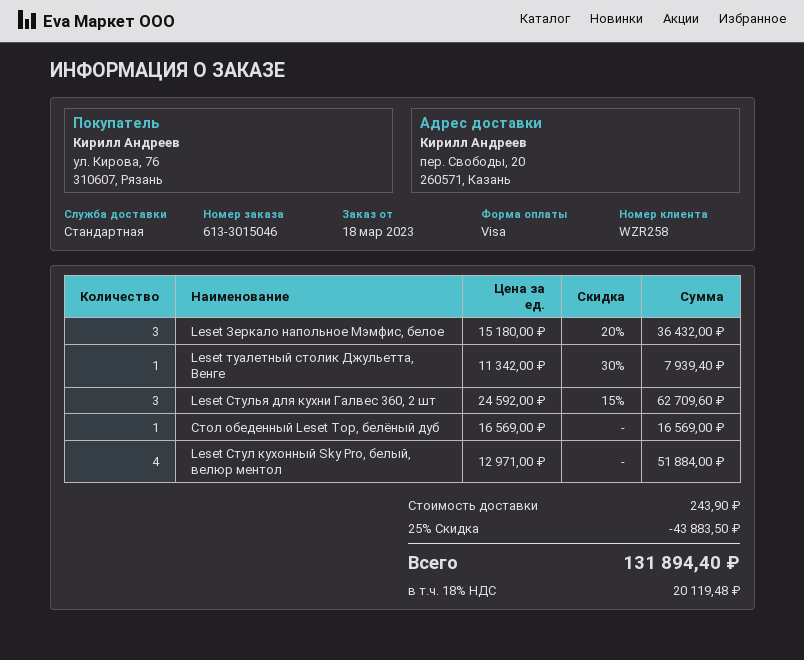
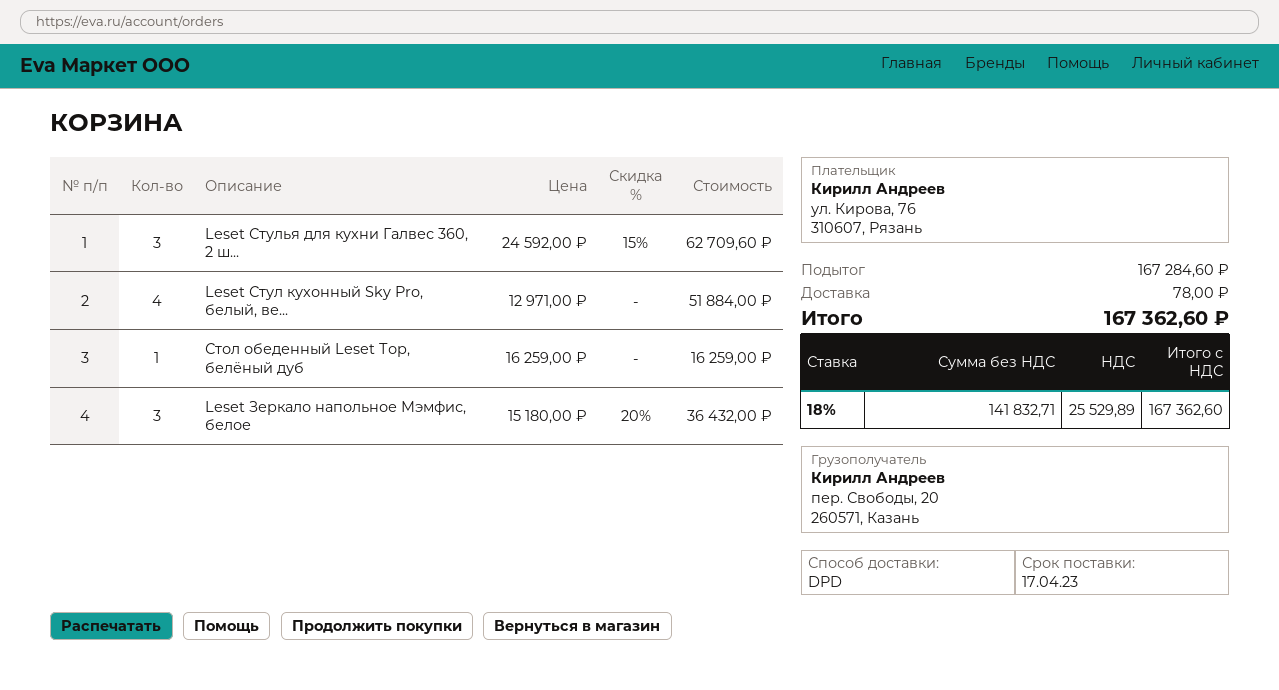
shipping method: standard -> DPD
Leset туалетный столик Джульетта, Венге: 1 x 11342.00 - 30% = 7939.40 -> none
Стол обеденный Leset Тор, белёный дуб: 1 x 16569.00 = 16569.00 -> 1 x 16259.00 = 16259.00
discount: 25% = 43883.50 -> none
shipping: 243.90 -> 78.00
tax: 18% = 20119.48 -> 18% = 25529.89
total: 131894.40 -> 167362.60

